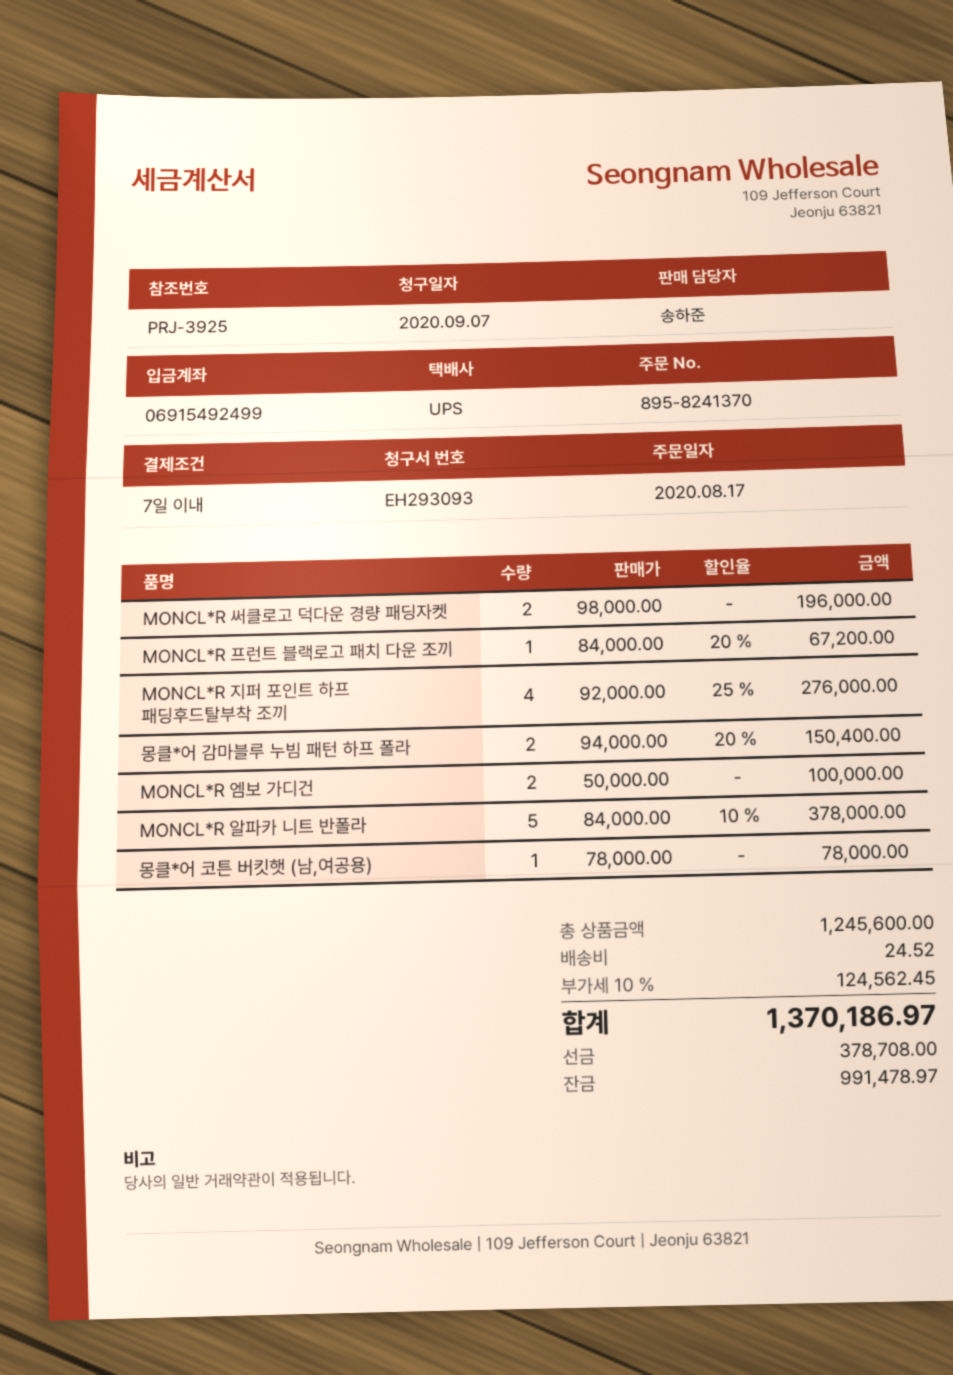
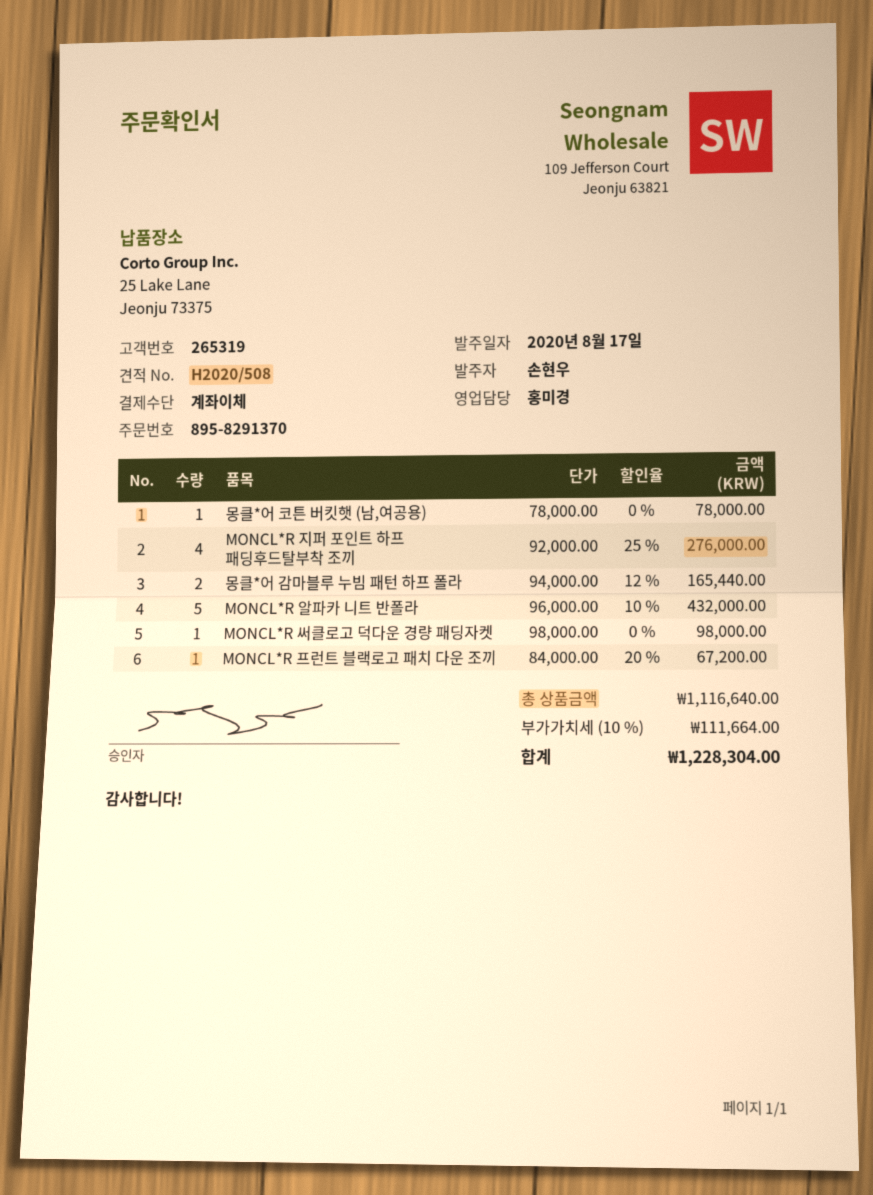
order number: 895-8241370 -> 895-8291370
sales rep: 송하준 -> 홍미경
MONCL*R 써클로고 덕다운 경량 패딩자켓: 2 x 98000.00 = 196000.00 -> 1 x 98000.00 = 98000.00
몽클*어 감마블루 누빔 패턴 하프 폴라: 2 x 94000.00 - 20% = 150400.00 -> 2 x 94000.00 - 12% = 165440.00
MONCL*R 엠보 가디건: 2 x 50000.00 = 100000.00 -> none
MONCL*R 알파카 니트 반폴라: 5 x 84000.00 - 10% = 378000.00 -> 5 x 96000.00 - 10% = 432000.00
subtotal: 1245600.00 -> 1116640.00
shipping: 24.52 -> none
tax: 10% = 124562.45 -> 10% = 111664.00
total: 1370186.97 -> 1228304.00

